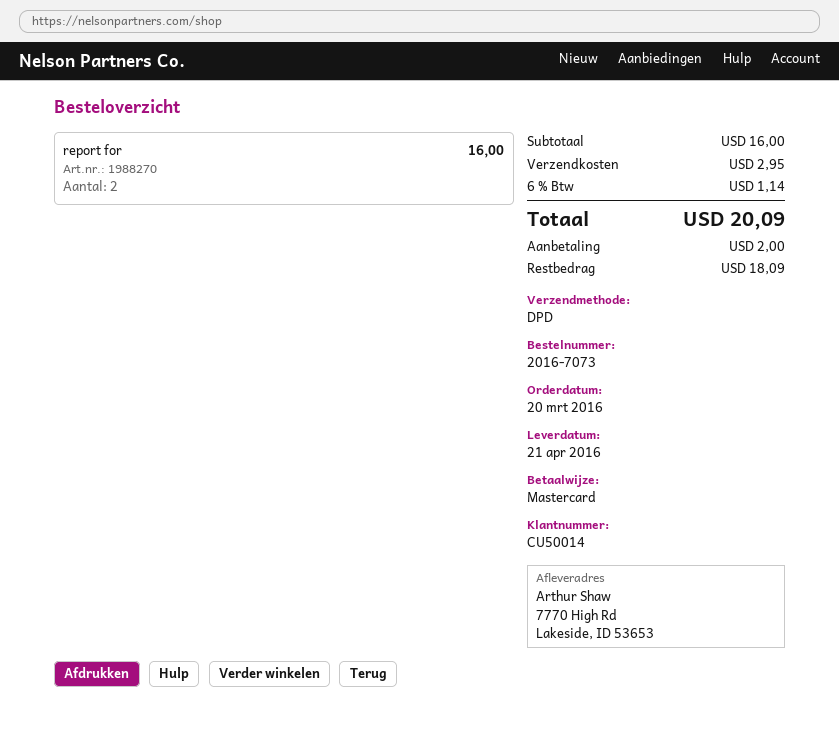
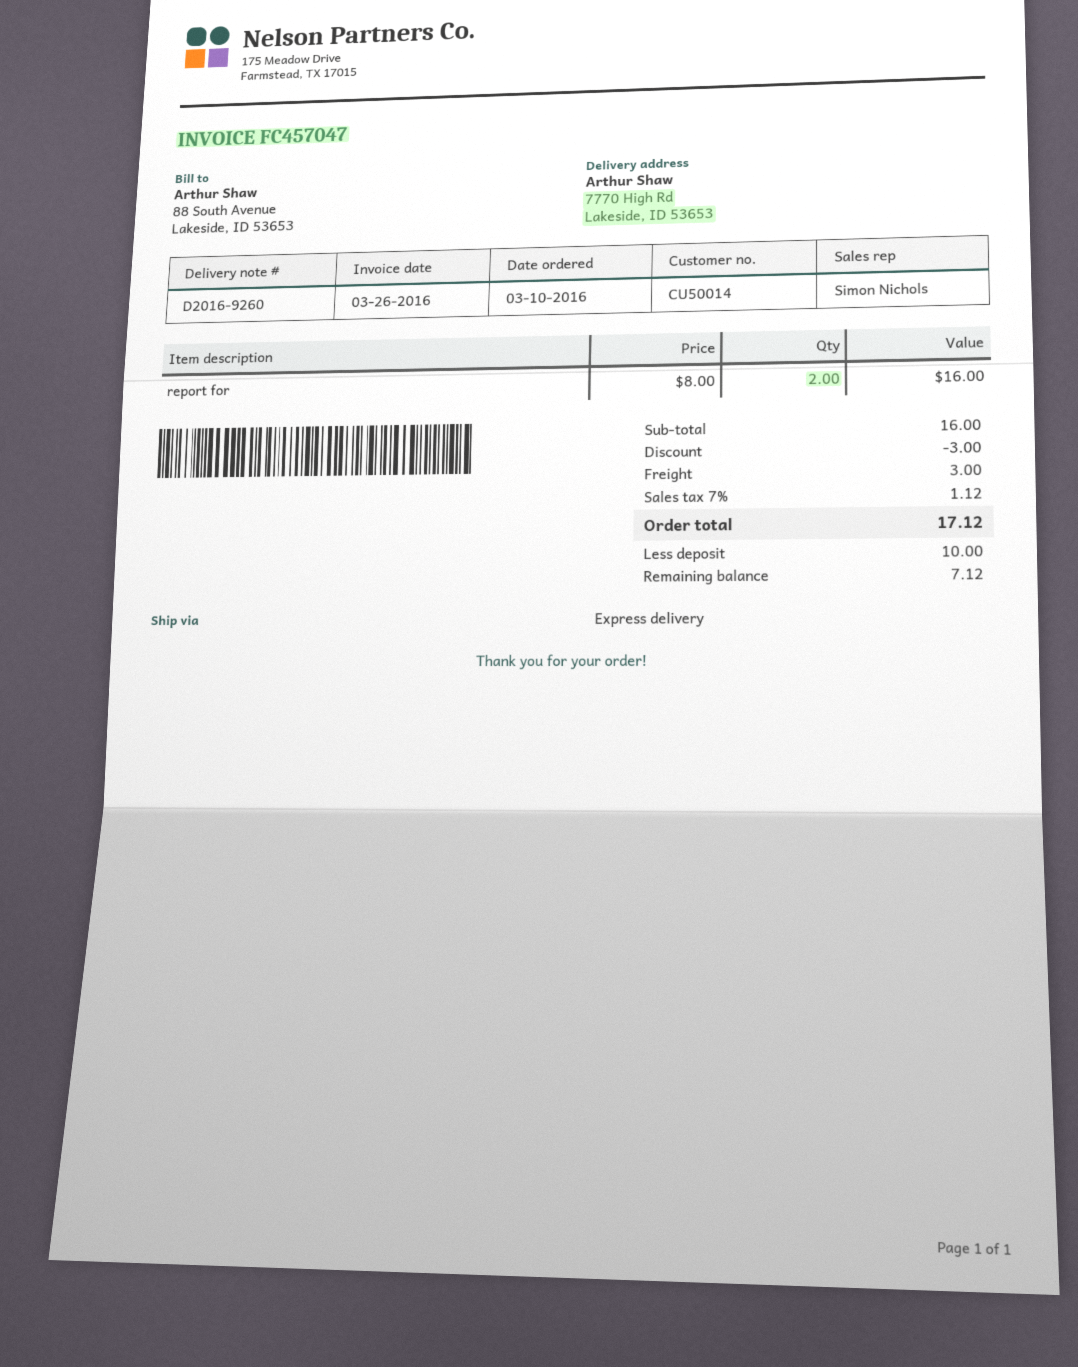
order date: 2016-03-20 -> 2016-03-10
shipping method: DPD -> express
discount: none -> 3.00
shipping: 2.95 -> 3.00
tax: 6% = 1.14 -> 7% = 1.12
total: 20.09 -> 17.12
deposit: 2.00 -> 10.00
balance: 18.09 -> 7.12

